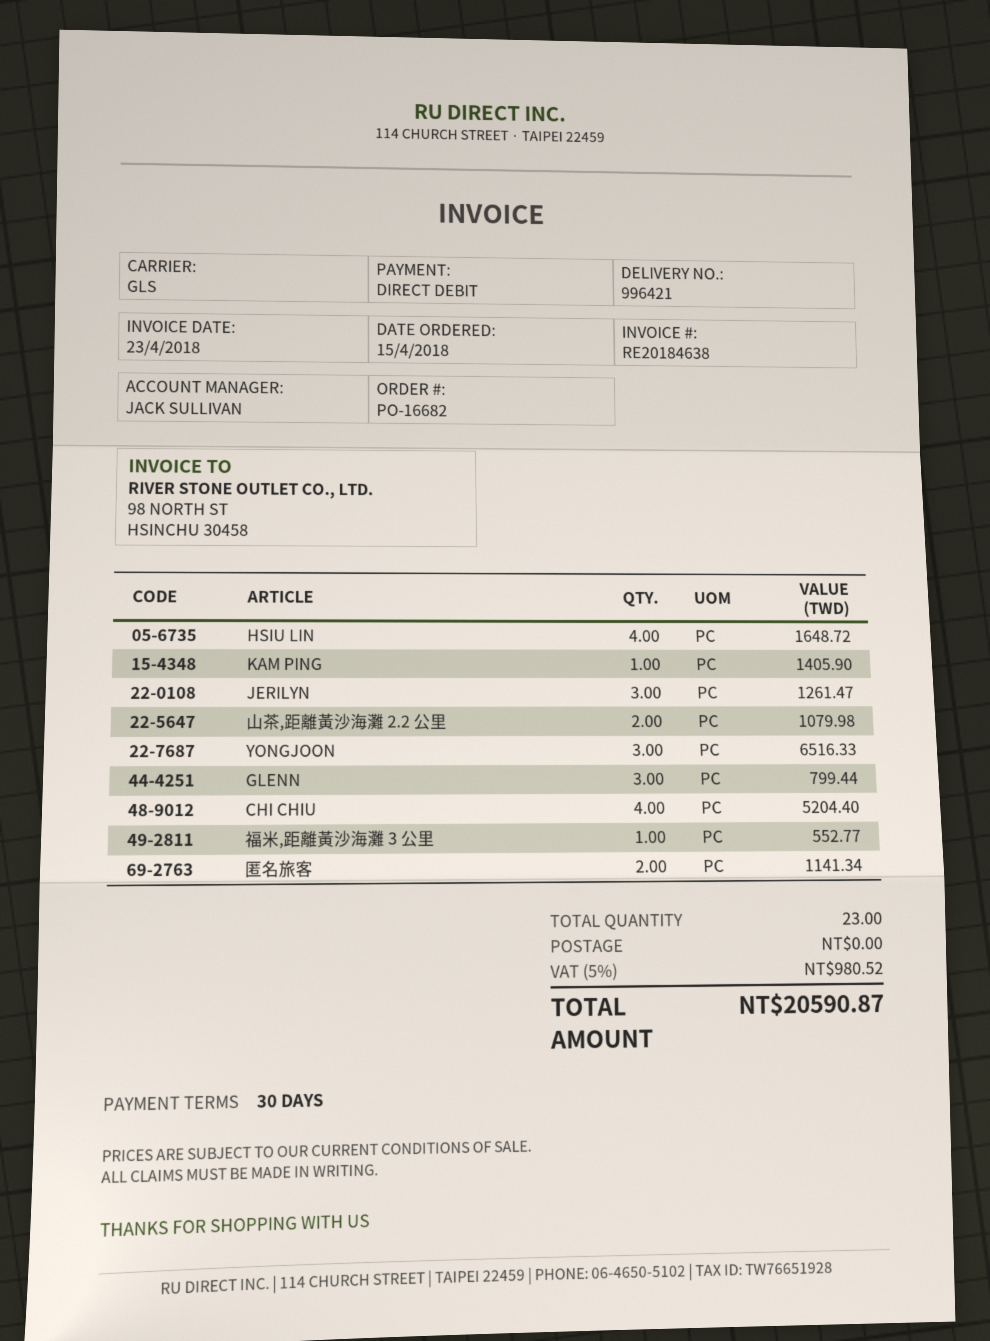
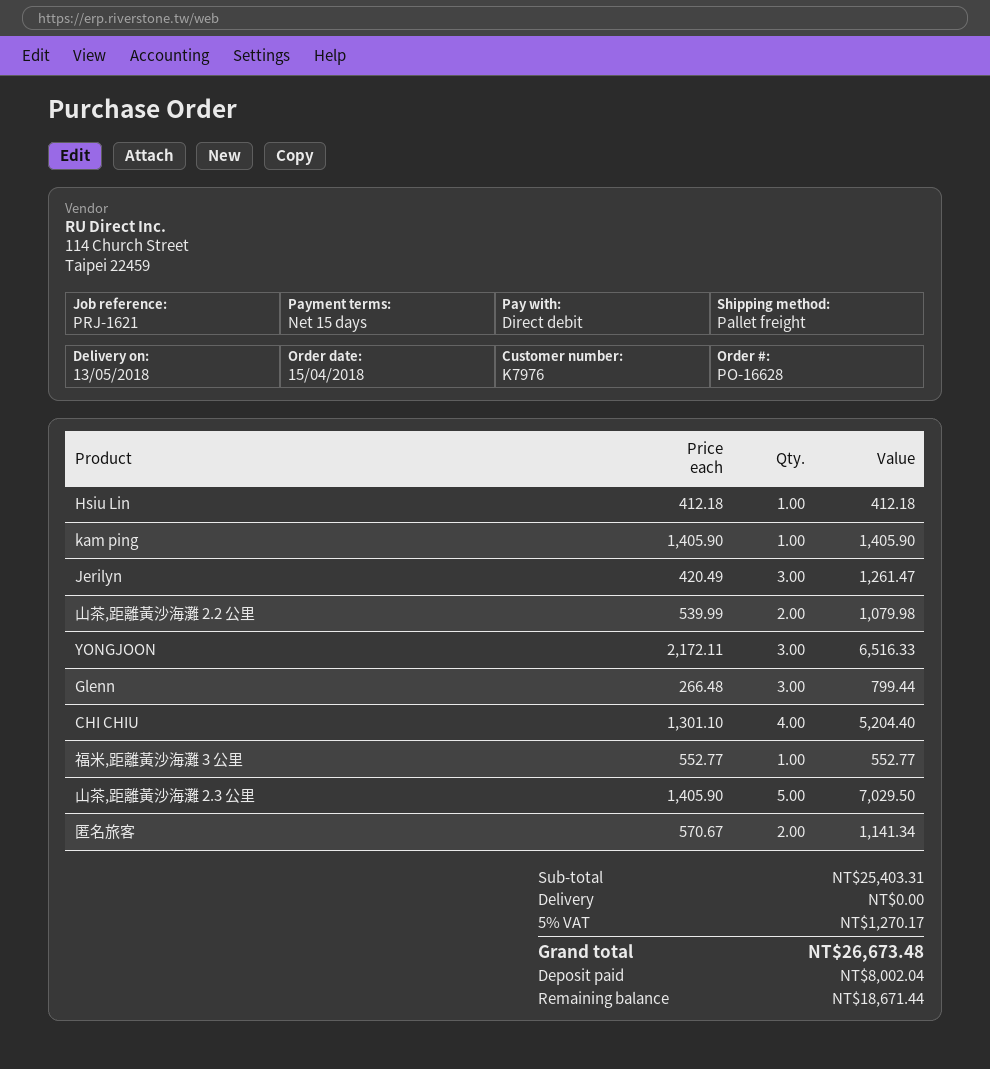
order number: PO-16682 -> PO-16628
payment terms: 30 days -> 15 days
shipping method: GLS -> pallet freight
HSIU LIN: 4 for 1648.72 -> 1 for 412.18
山茶,距離黃沙海灘 2.3 公里: none -> 5 for 7029.50
tax: 5% = 980.52 -> 5% = 1270.17
total: 20590.87 -> 26673.48

